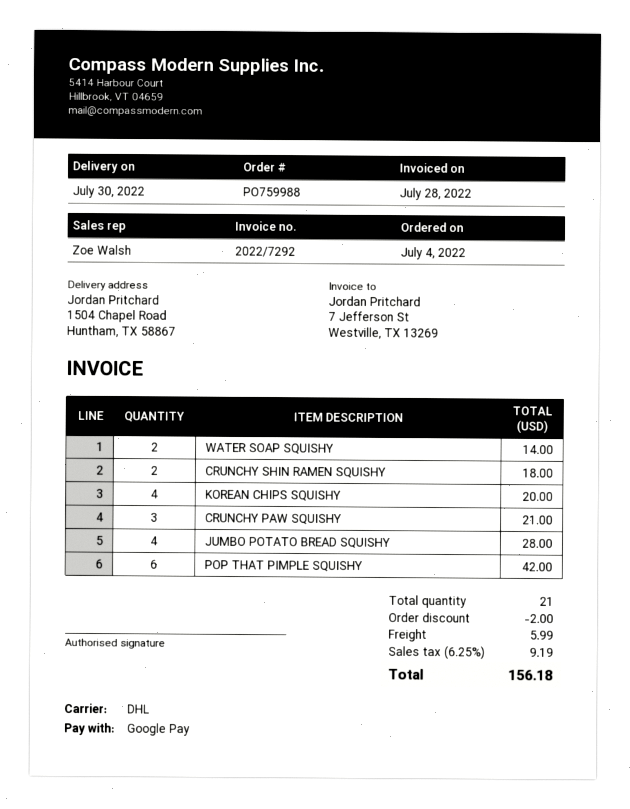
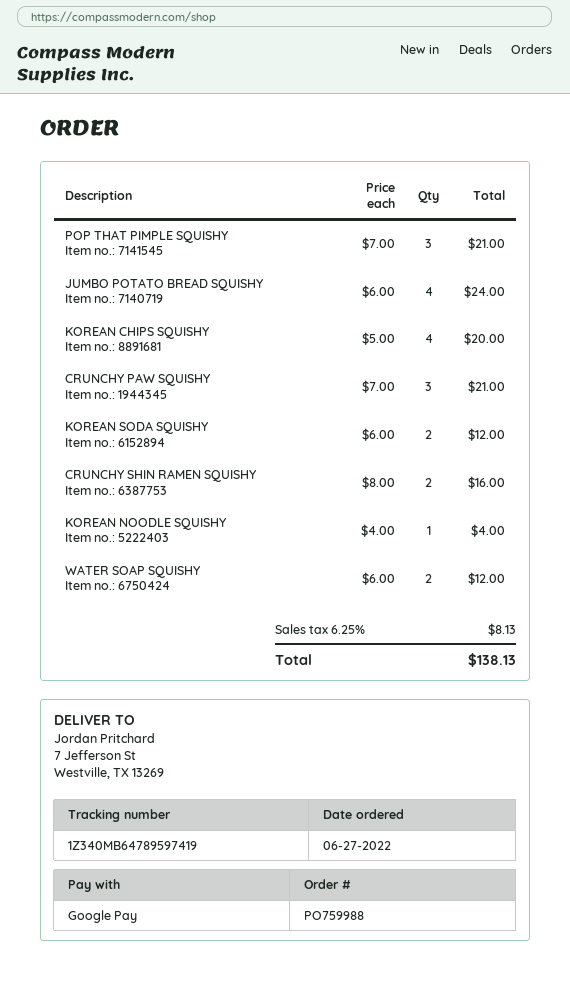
order date: 2022-07-04 -> 2022-06-27
ship to: 1504 Chapel Road, Huntham, TX 58867 -> 7 Jefferson St, Westville, TX 13269
WATER SOAP SQUISHY: 2 for 14.00 -> 2 for 12.00
CRUNCHY SHIN RAMEN SQUISHY: 2 for 18.00 -> 2 for 16.00
JUMBO POTATO BREAD SQUISHY: 4 for 28.00 -> 4 for 24.00
POP THAT PIMPLE SQUISHY: 6 for 42.00 -> 3 for 21.00
KOREAN SODA SQUISHY: none -> 2 for 12.00
KOREAN NOODLE SQUISHY: none -> 1 for 4.00
discount: 2.00 -> none
shipping: 5.99 -> none
tax: 6.25% = 9.19 -> 6.25% = 8.13
total: 156.18 -> 138.13

